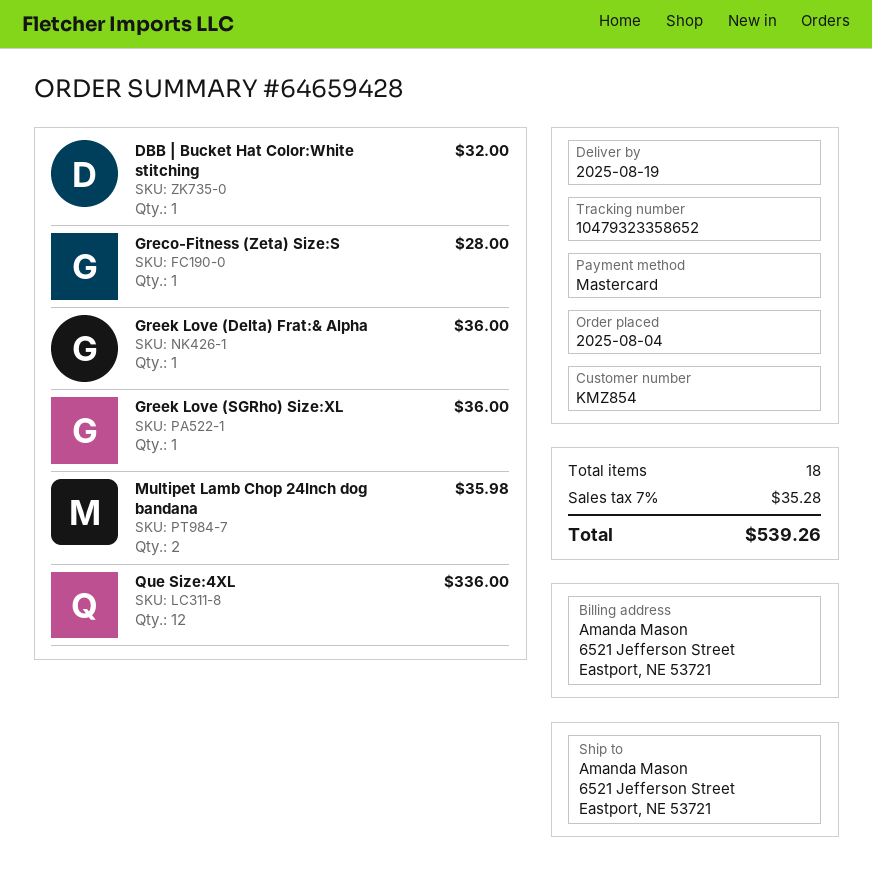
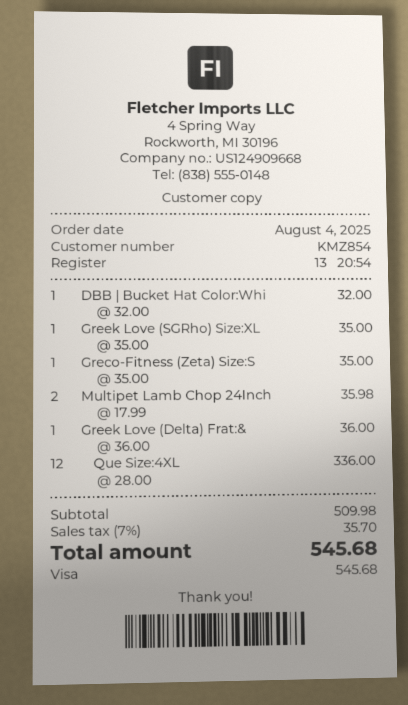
payment method: Mastercard -> Visa
Greco-Fitness (Zeta) Size:S: 1 for 28.00 -> 1 for 35.00
Greek Love (SGRho) Size:XL: 1 for 36.00 -> 1 for 35.00
tax: 7% = 35.28 -> 7% = 35.70
total: 539.26 -> 545.68

